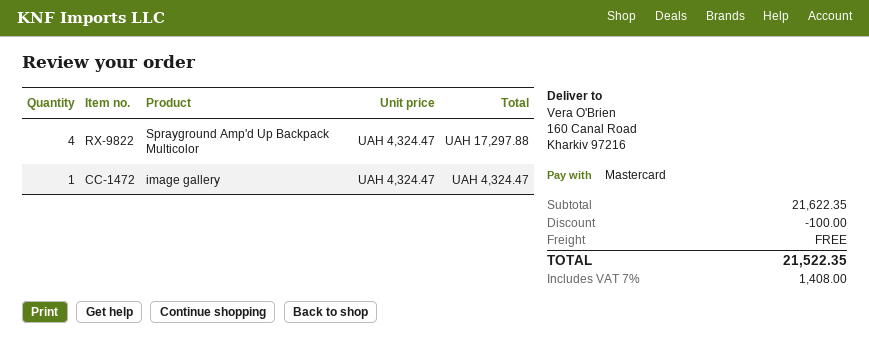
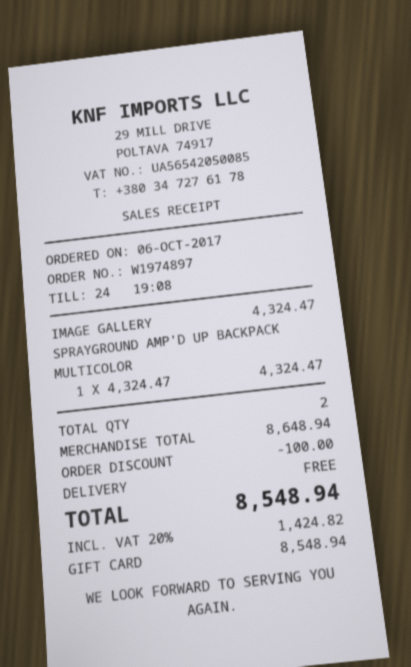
payment method: Mastercard -> gift card
Sprayground Amp'd Up Backpack Multicolor: 4 x 4324.47 = 17297.88 -> 1 x 4324.47 = 4324.47
subtotal: 21622.35 -> 8648.94
tax: 7% = 1408.00 -> 20% = 1424.82
total: 21522.35 -> 8548.94

